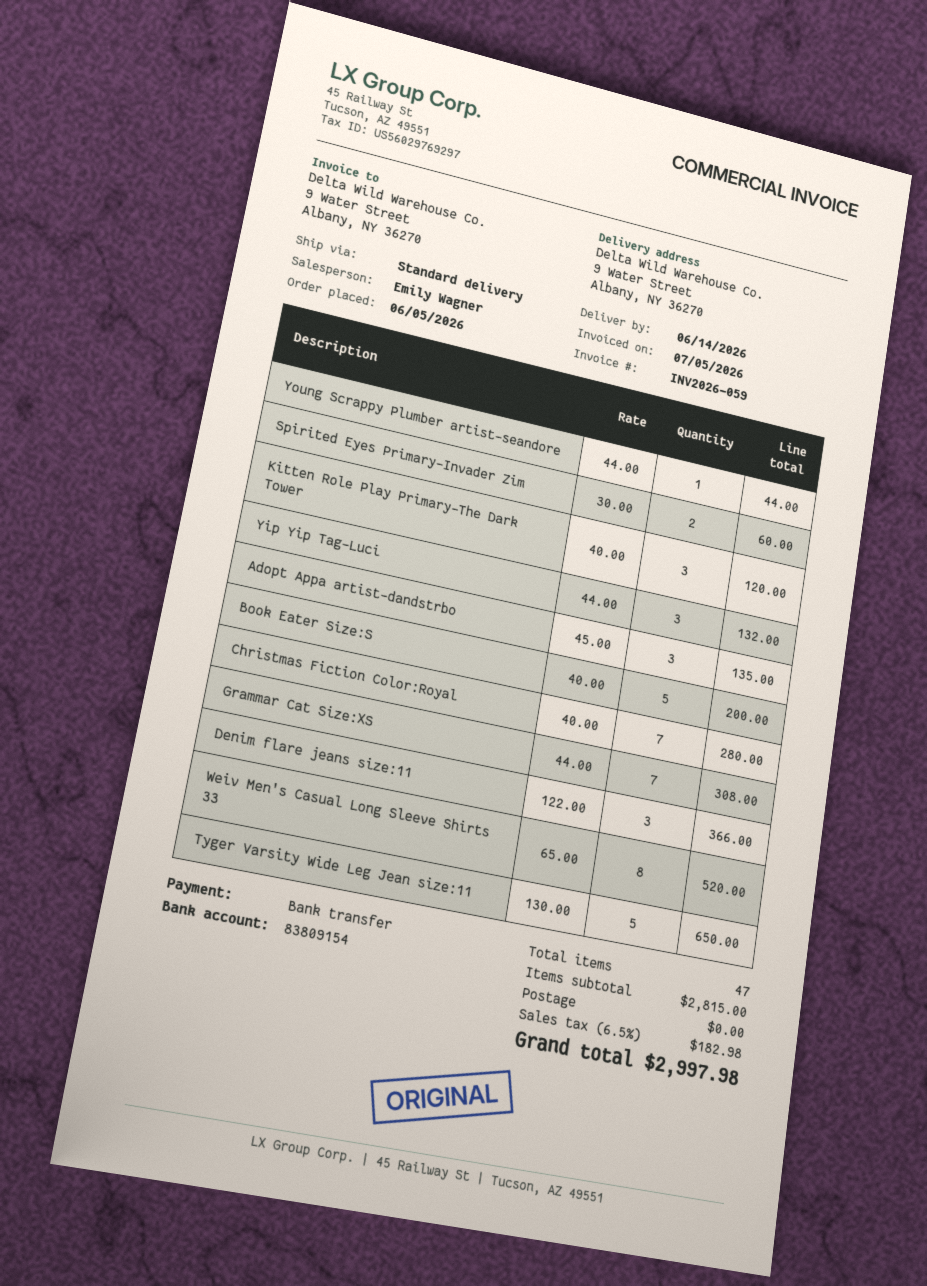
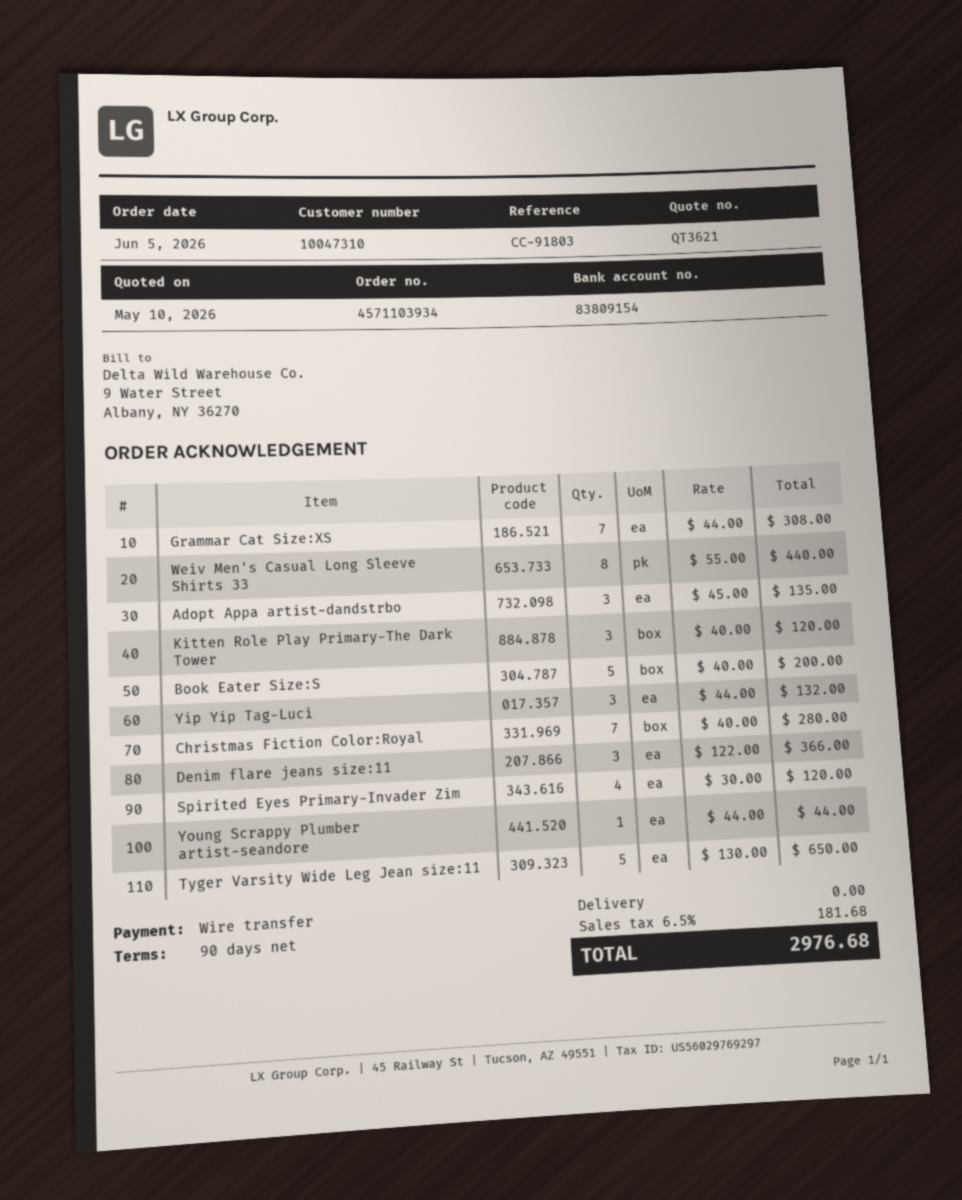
Spirited Eyes Primary-Invader Zim: 2 x 30.00 = 60.00 -> 4 x 30.00 = 120.00
Weiv Men's Casual Long Sleeve Shirts 33: 8 x 65.00 = 520.00 -> 8 x 55.00 = 440.00
tax: 6.5% = 182.98 -> 6.5% = 181.68
total: 2997.98 -> 2976.68

